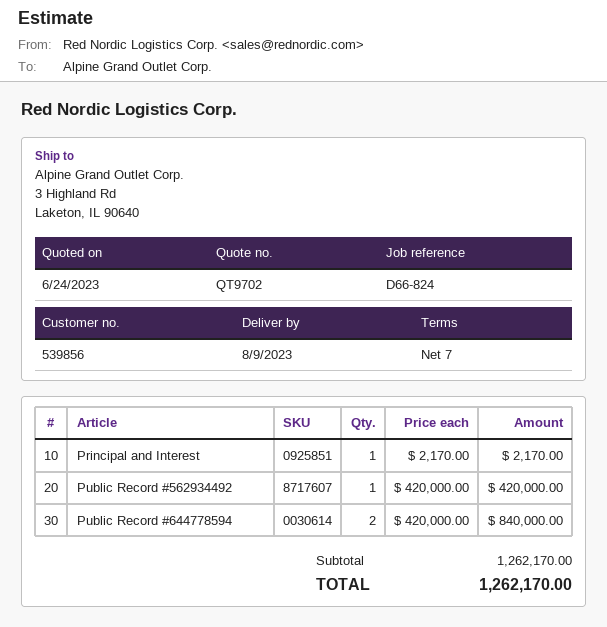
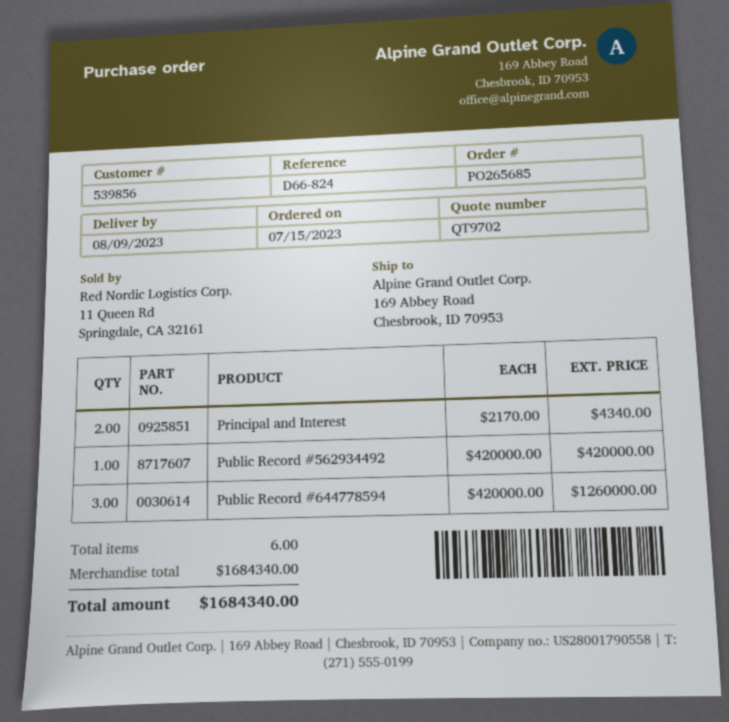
ship to: 3 Highland Rd, Laketon, IL 90640 -> 169 Abbey Road, Chesbrook, ID 70953
Principal and Interest: 1 x 2170.00 = 2170.00 -> 2 x 2170.00 = 4340.00
Public Record #644778594: 2 x 420000.00 = 840000.00 -> 3 x 420000.00 = 1260000.00
subtotal: 1262170.00 -> 1684340.00
total: 1262170.00 -> 1684340.00

